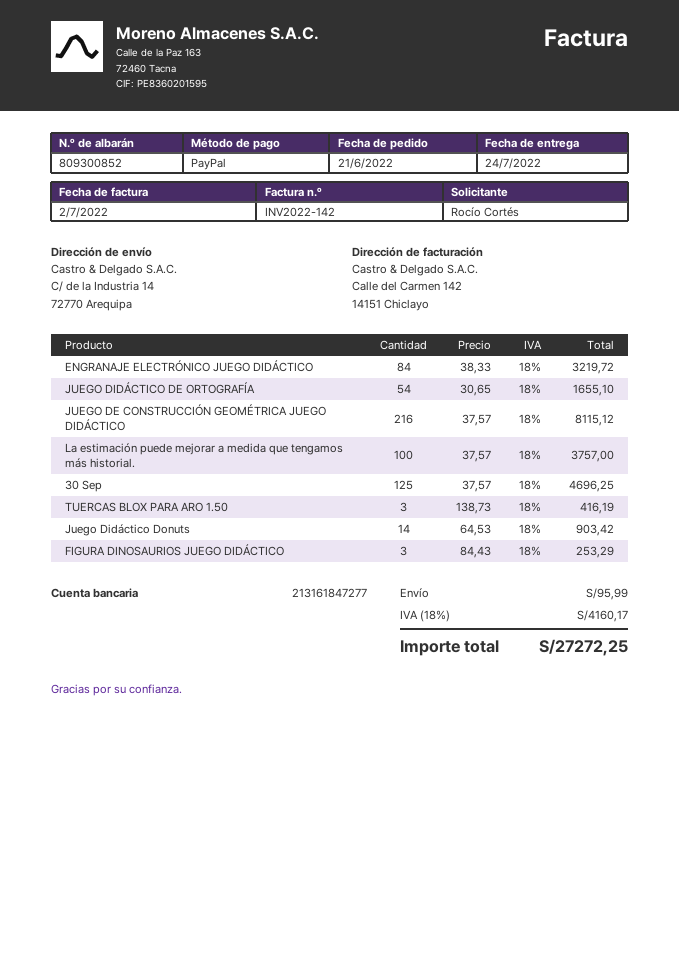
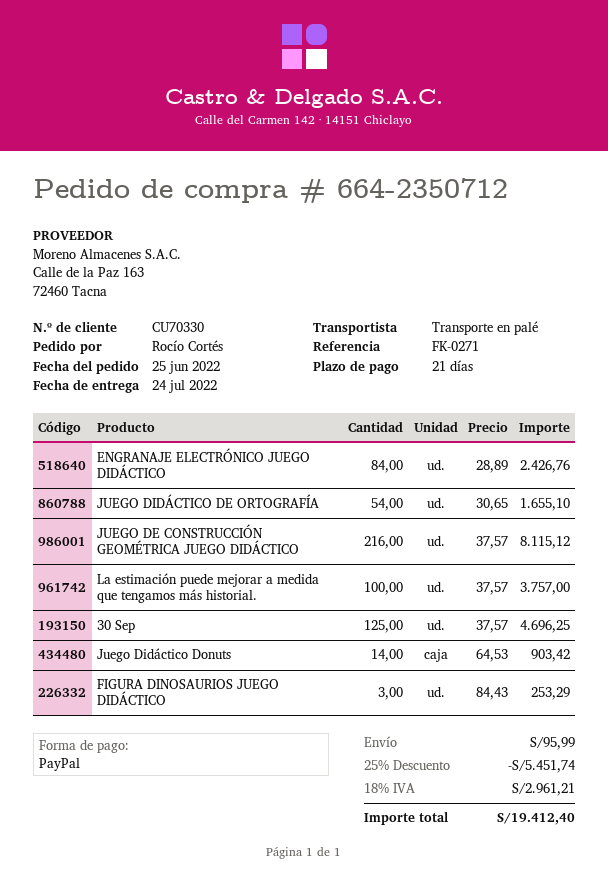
order date: 2022-06-21 -> 2022-06-25
ENGRANAJE ELECTRÓNICO JUEGO DIDÁCTICO: 84 x 38.33 = 3219.72 -> 84 x 28.89 = 2426.76
TUERCAS BLOX PARA ARO 1.50: 3 x 138.73 = 416.19 -> none
discount: none -> 25% = 5451.74
tax: 18% = 4160.17 -> 18% = 2961.21
total: 27272.25 -> 19412.40

